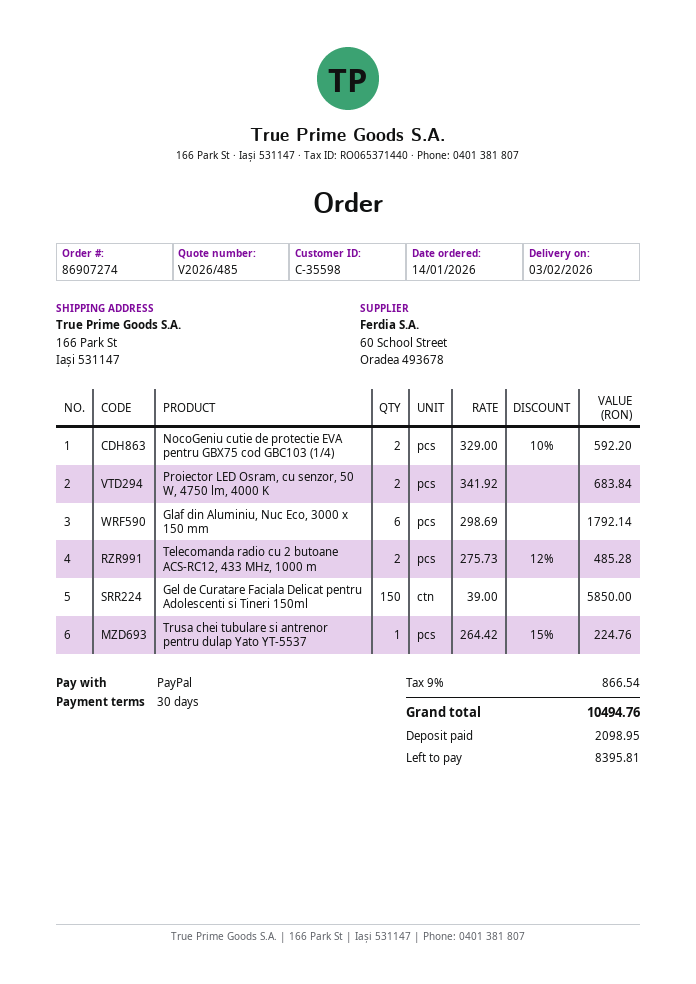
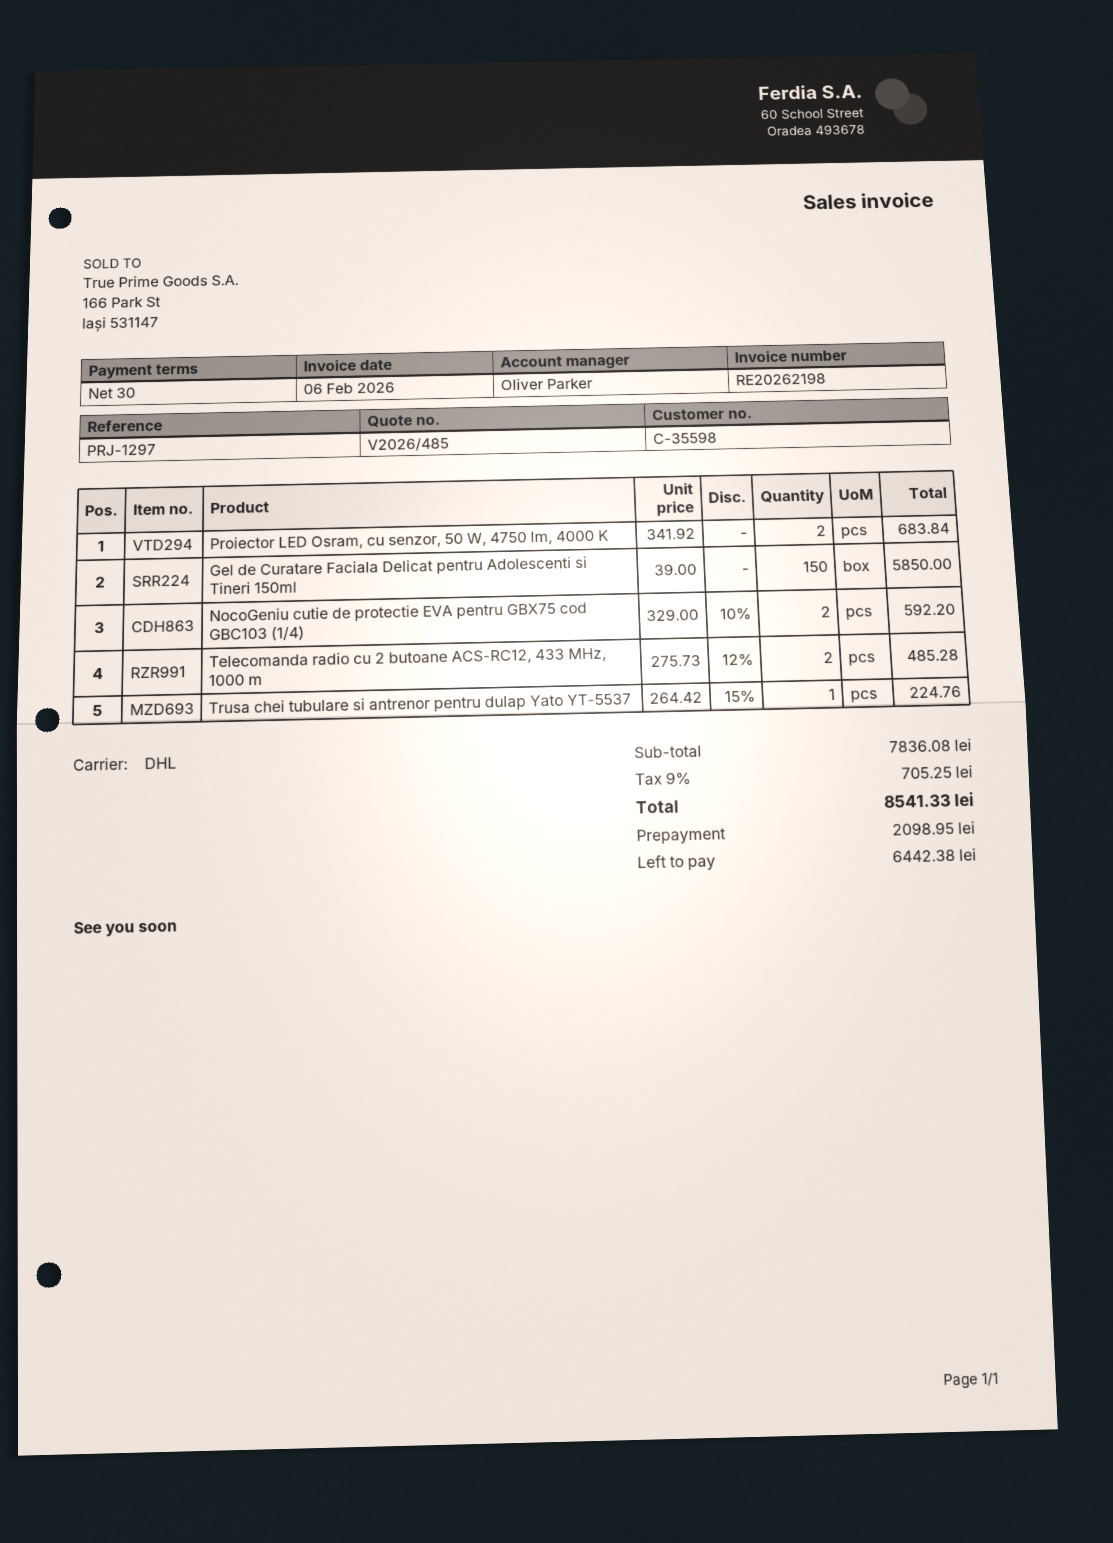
Glaf din Aluminiu, Nuc Eco, 3000 x 150 mm: 6 x 298.69 = 1792.14 -> none
tax: 9% = 866.54 -> 9% = 705.25
total: 10494.76 -> 8541.33
balance: 8395.81 -> 6442.38

